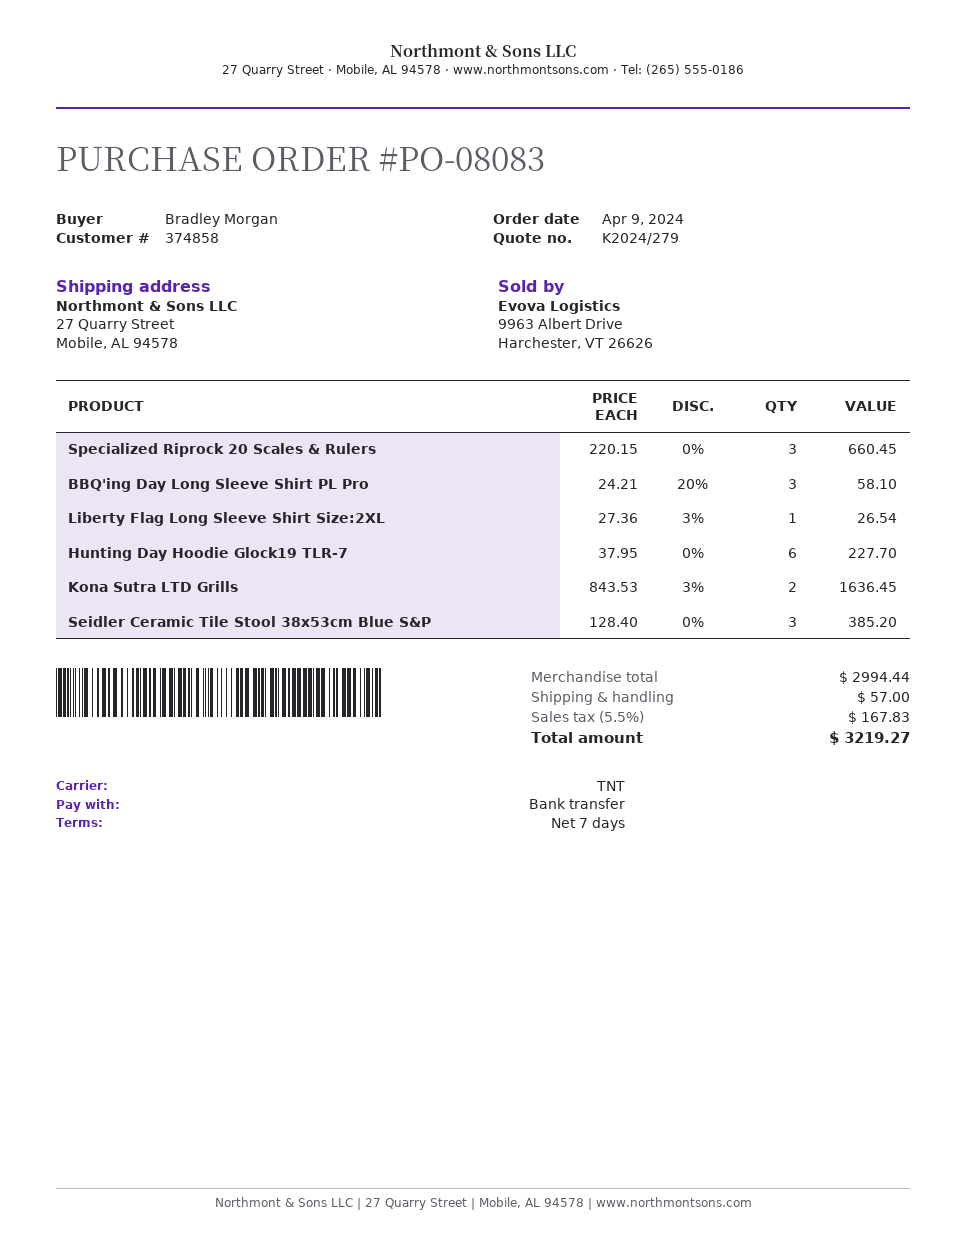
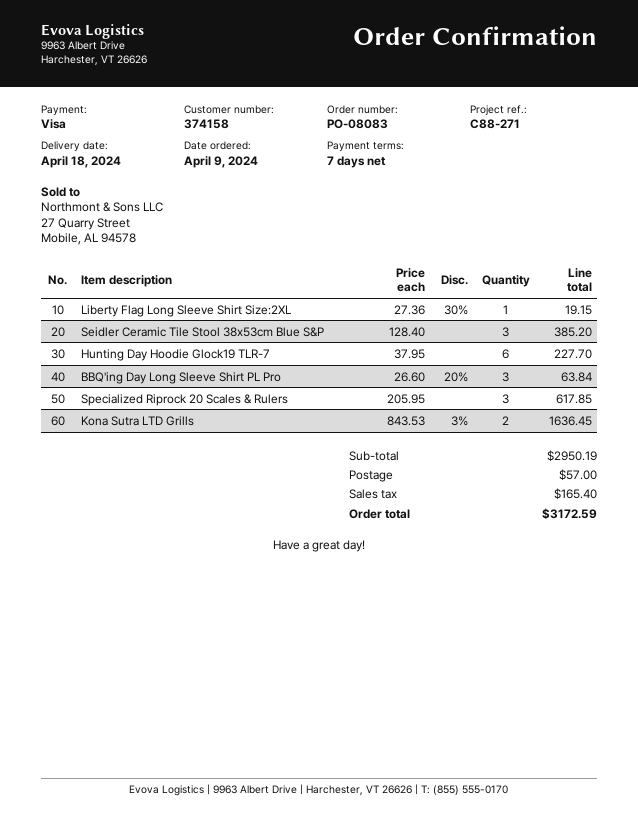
customer number: 374858 -> 374158
payment method: bank transfer -> Visa
Specialized Riprock 20 Scales & Rulers: 3 x 220.15 = 660.45 -> 3 x 205.95 = 617.85
BBQ'ing Day Long Sleeve Shirt PL Pro: 3 x 24.21 - 20% = 58.10 -> 3 x 26.60 - 20% = 63.84
Liberty Flag Long Sleeve Shirt Size:2XL: 1 x 27.36 - 3% = 26.54 -> 1 x 27.36 - 30% = 19.15
subtotal: 2994.44 -> 2950.19
tax: 167.83 -> 165.40
total: 3219.27 -> 3172.59

